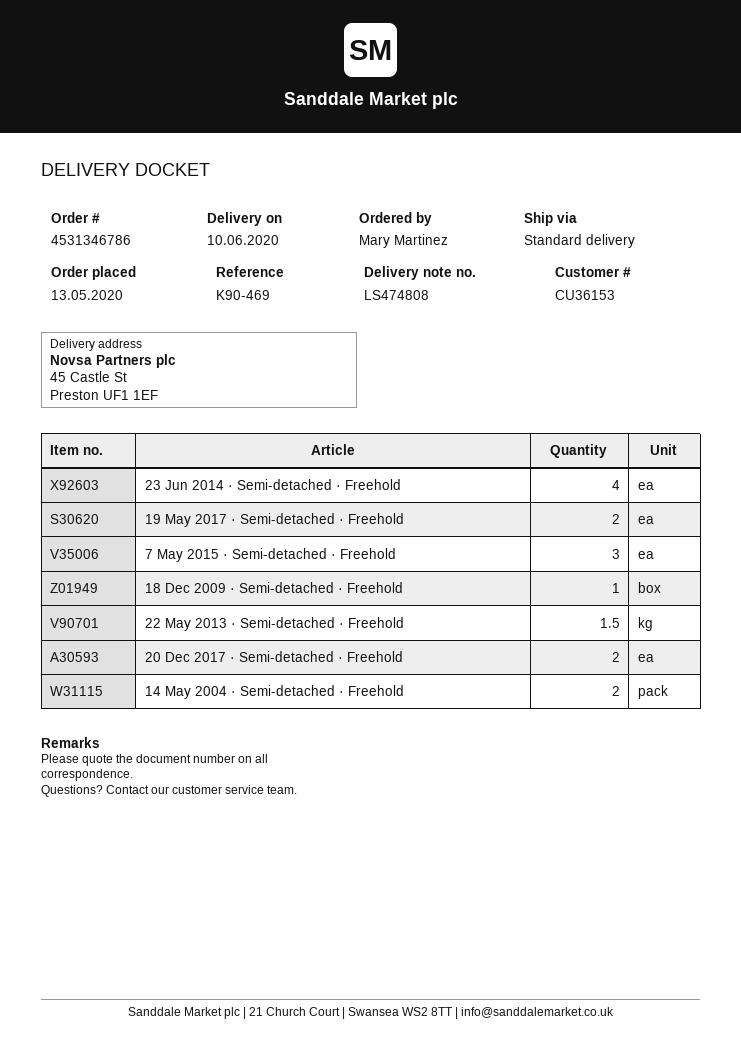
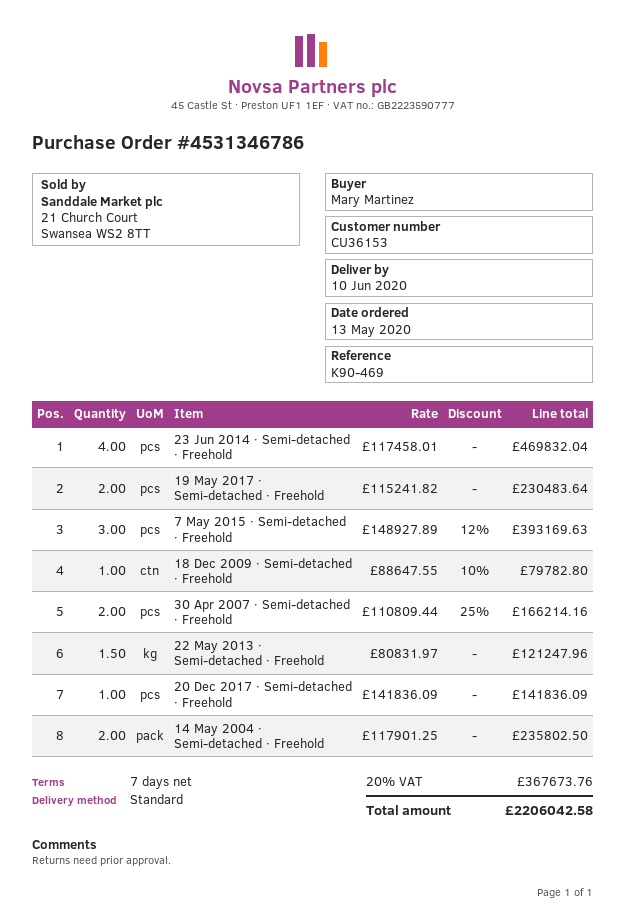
20 Dec 2017 · Semi-detached · Freehold: 2 -> 1
30 Apr 2007 · Semi-detached · Freehold: none -> 2

